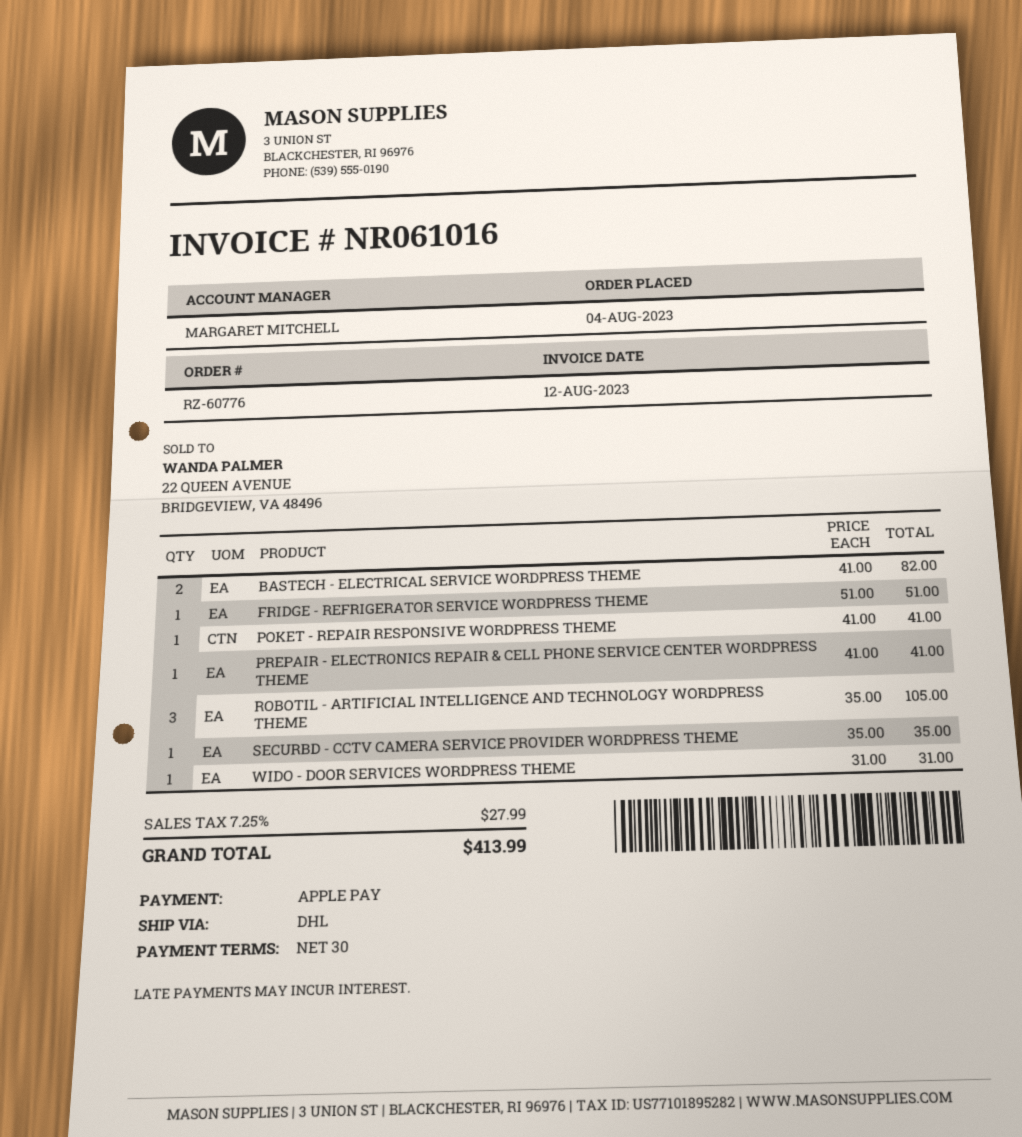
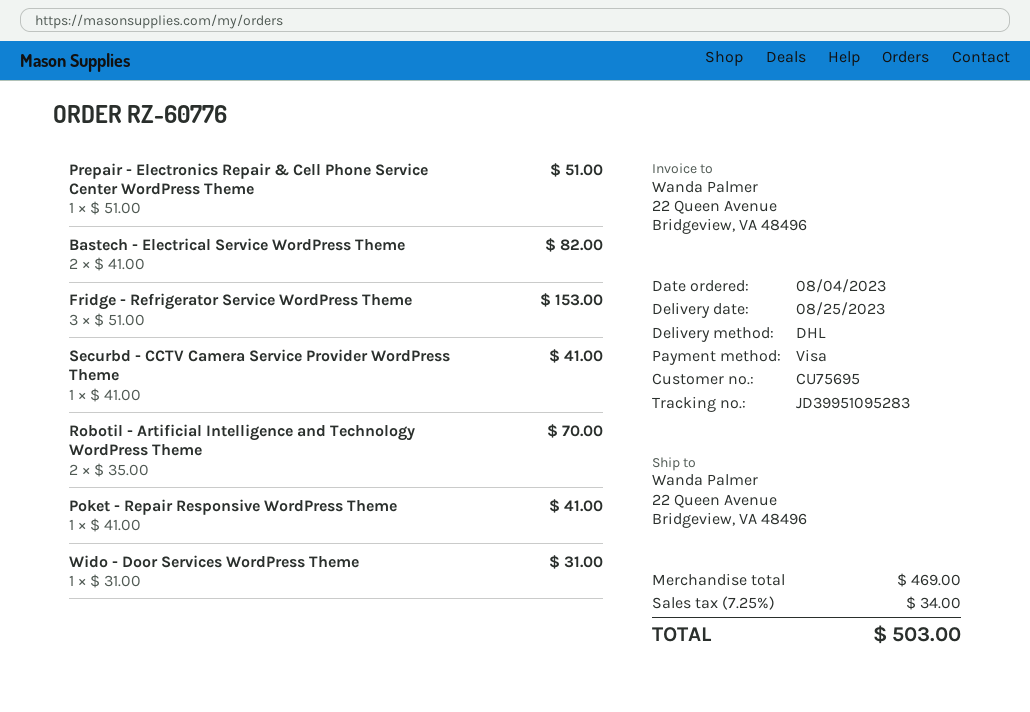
payment method: Apple Pay -> Visa
FRIDGE - REFRIGERATOR SERVICE WORDPRESS THEME: 1 x 51.00 = 51.00 -> 3 x 51.00 = 153.00
PREPAIR - ELECTRONICS REPAIR & CELL PHONE SERVICE CENTER WORDPRESS THEME: 1 x 41.00 = 41.00 -> 1 x 51.00 = 51.00
ROBOTIL - ARTIFICIAL INTELLIGENCE AND TECHNOLOGY WORDPRESS THEME: 3 x 35.00 = 105.00 -> 2 x 35.00 = 70.00
SECURBD - CCTV CAMERA SERVICE PROVIDER WORDPRESS THEME: 1 x 35.00 = 35.00 -> 1 x 41.00 = 41.00
tax: 7.25% = 27.99 -> 7.25% = 34.00
total: 413.99 -> 503.00

